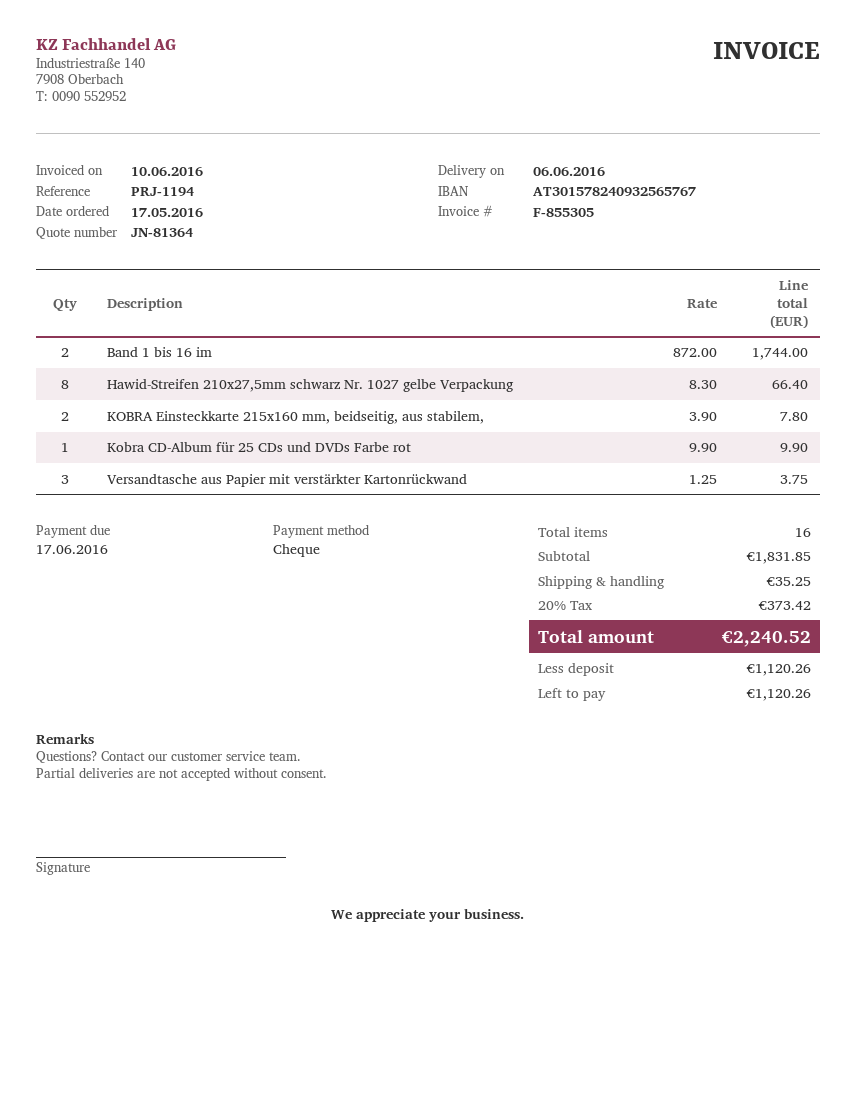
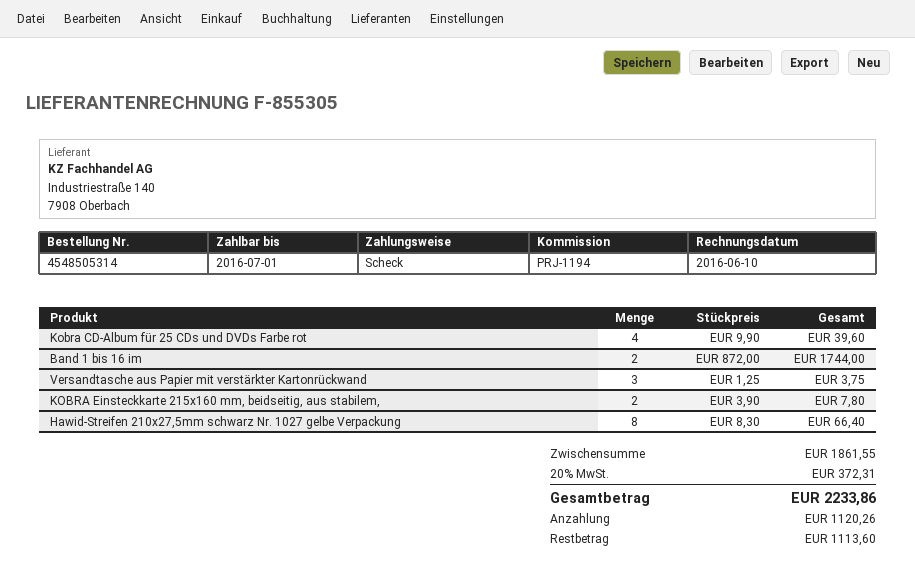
due date: 2016-06-17 -> 2016-07-01
Kobra CD-Album für 25 CDs und DVDs Farbe rot: 1 x 9.90 = 9.90 -> 4 x 9.90 = 39.60
subtotal: 1831.85 -> 1861.55
shipping: 35.25 -> none
tax: 20% = 373.42 -> 20% = 372.31
total: 2240.52 -> 2233.86
balance: 1120.26 -> 1113.60

